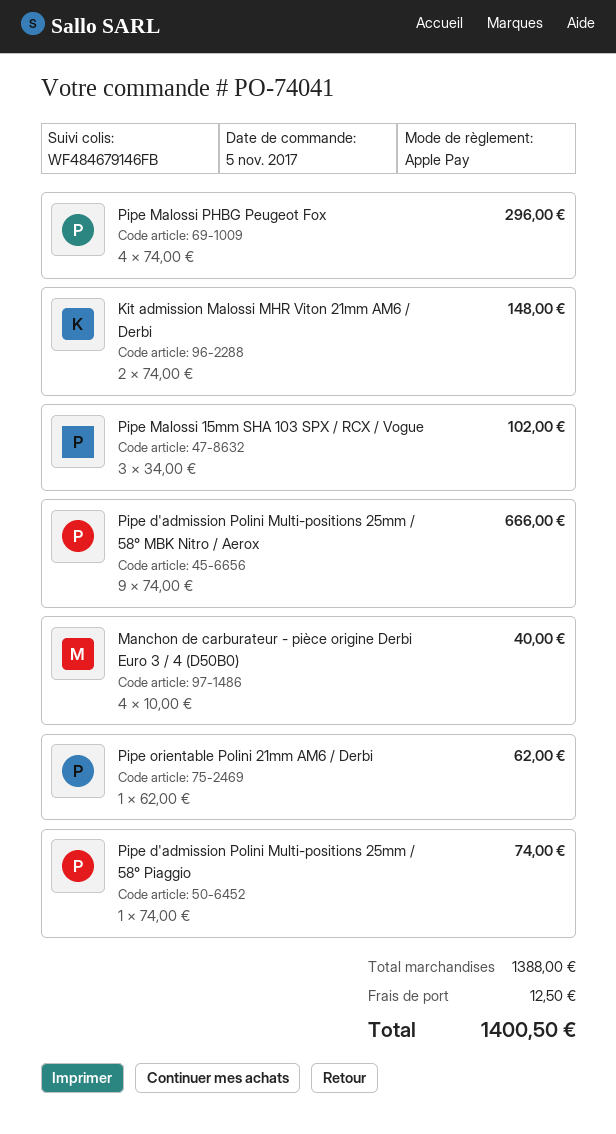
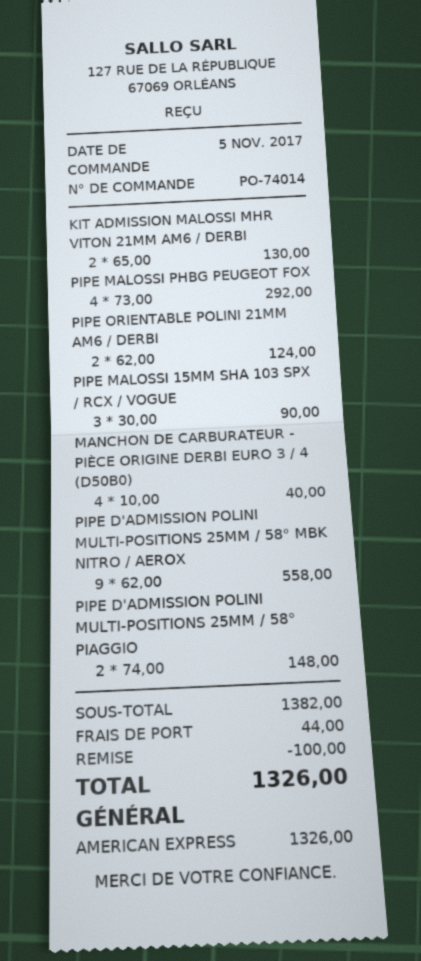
order number: PO-74041 -> PO-74014
payment method: Apple Pay -> American Express
Pipe Malossi PHBG Peugeot Fox: 4 x 74.00 = 296.00 -> 4 x 73.00 = 292.00
Kit admission Malossi MHR Viton 21mm AM6 / Derbi: 2 x 74.00 = 148.00 -> 2 x 65.00 = 130.00
Pipe Malossi 15mm SHA 103 SPX / RCX / Vogue: 3 x 34.00 = 102.00 -> 3 x 30.00 = 90.00
Pipe d'admission Polini Multi-positions 25mm / 58° MBK Nitro / Aerox: 9 x 74.00 = 666.00 -> 9 x 62.00 = 558.00
Pipe orientable Polini 21mm AM6 / Derbi: 1 x 62.00 = 62.00 -> 2 x 62.00 = 124.00
Pipe d'admission Polini Multi-positions 25mm / 58° Piaggio: 1 x 74.00 = 74.00 -> 2 x 74.00 = 148.00
subtotal: 1388.00 -> 1382.00
discount: none -> 100.00
shipping: 12.50 -> 44.00
total: 1400.50 -> 1326.00

